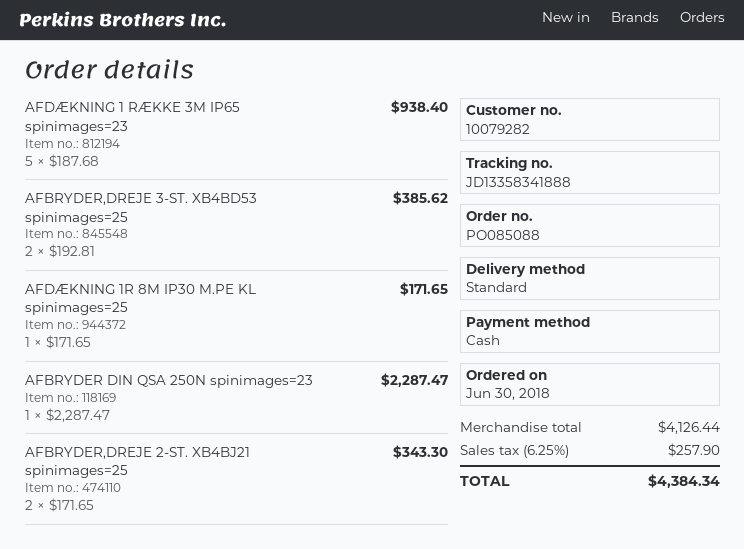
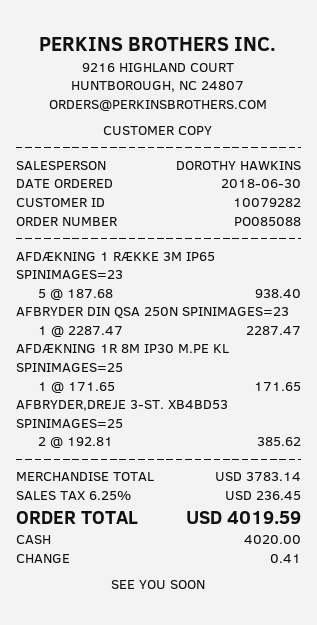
AFBRYDER,DREJE 2-ST. XB4BJ21 spinimages=25: 2 x 171.65 = 343.30 -> none
subtotal: 4126.44 -> 3783.14
tax: 6.25% = 257.90 -> 6.25% = 236.45
total: 4384.34 -> 4019.59

